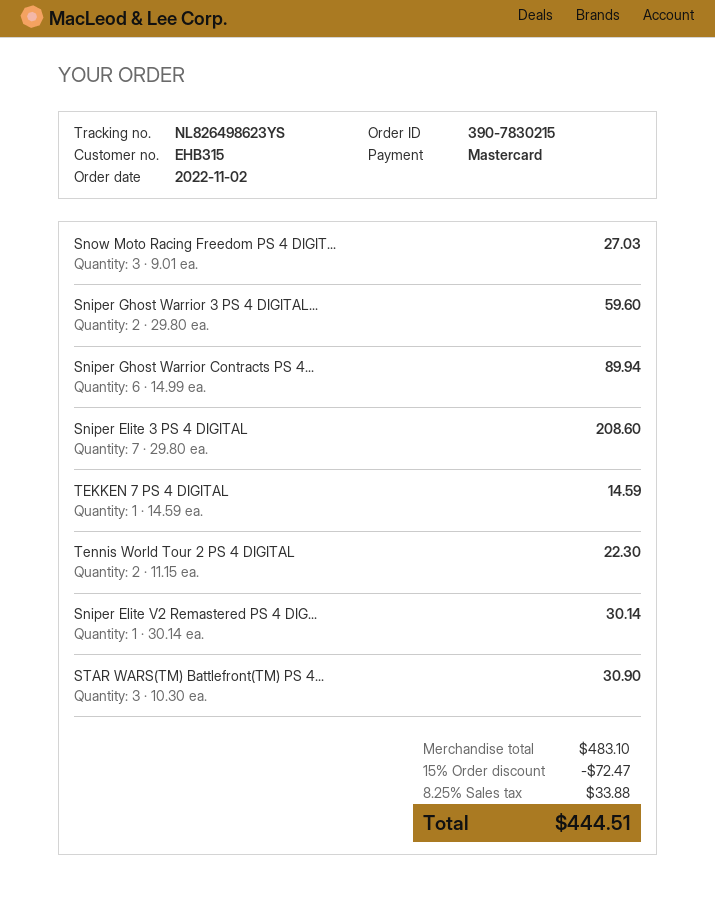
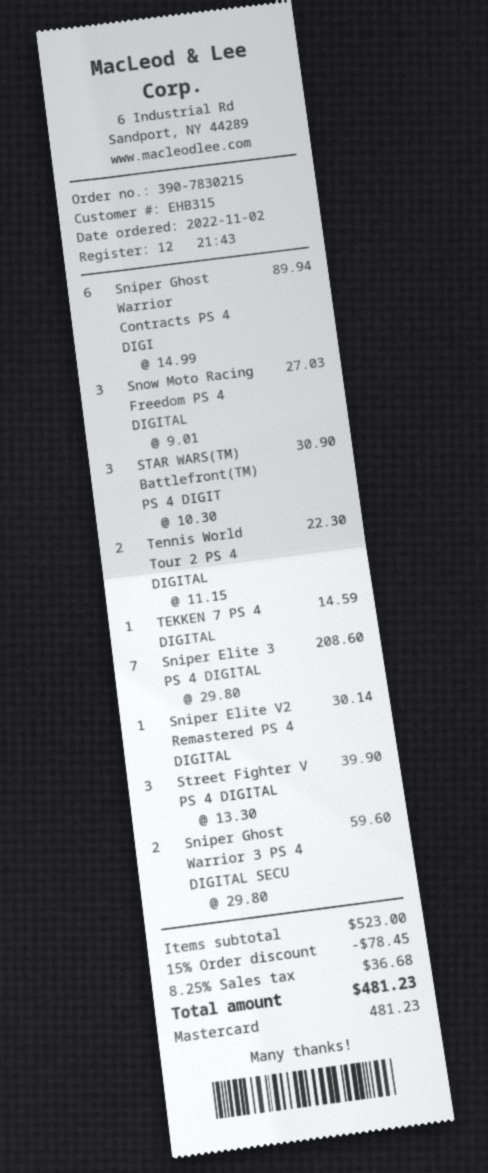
Street Fighter V PS 4 DIGITAL: none -> 3 x 13.30 = 39.90
subtotal: 483.10 -> 523.00
discount: 15% = 72.47 -> 15% = 78.45
tax: 8.25% = 33.88 -> 8.25% = 36.68
total: 444.51 -> 481.23

